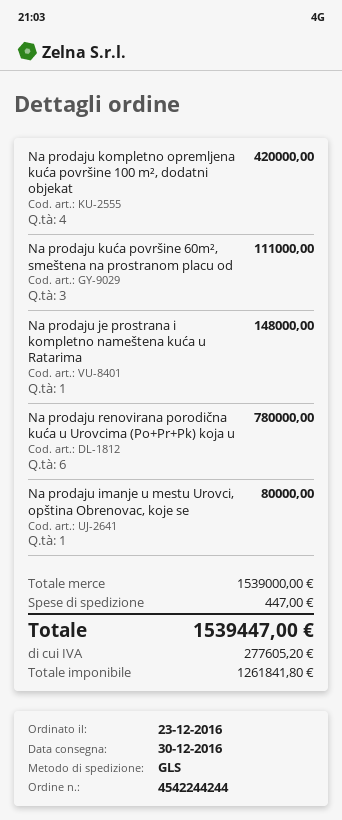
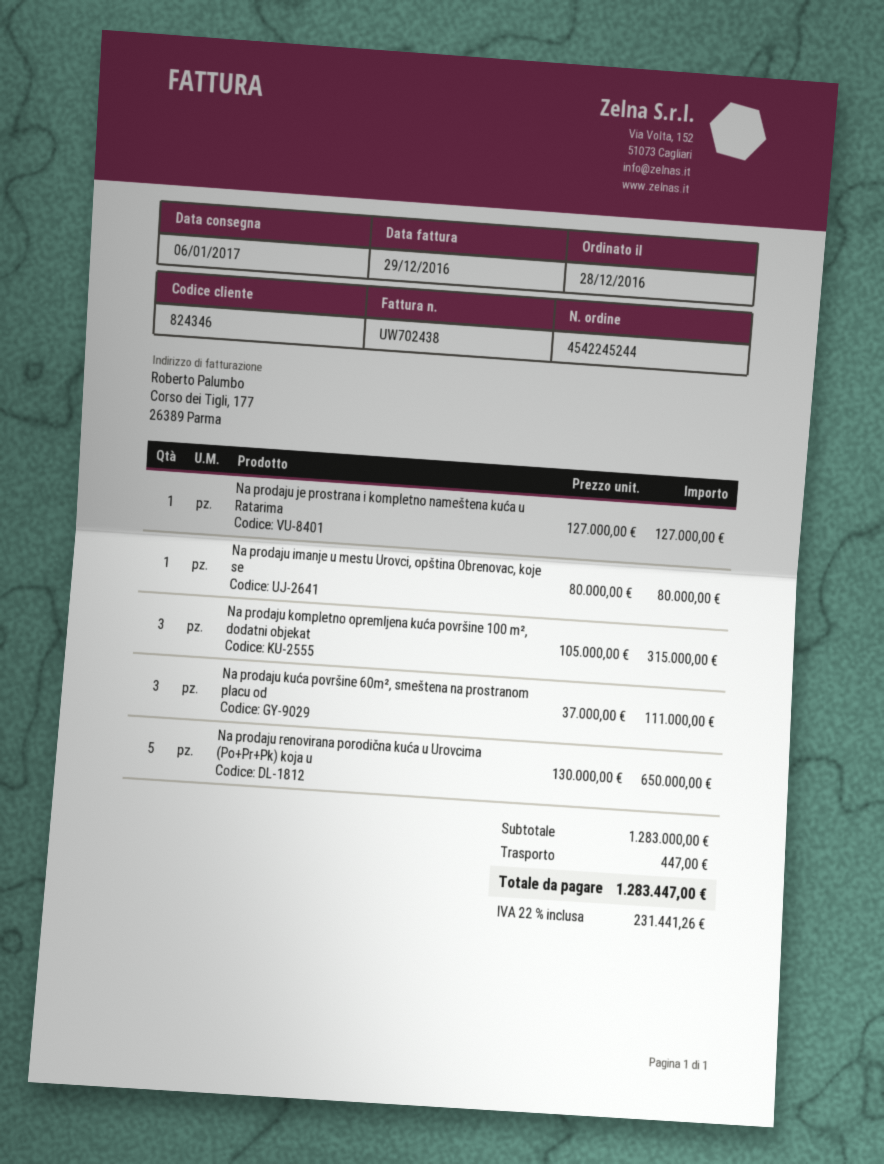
order number: 4542244244 -> 4542245244
order date: 2016-12-23 -> 2016-12-28
delivery date: 2016-12-30 -> 2017-01-06
Na prodaju kompletno opremljena kuća površine 100 m², dodatni objekat: 4 for 420000.00 -> 3 for 315000.00
Na prodaju je prostrana i kompletno nameštena kuća u Ratarima: 1 for 148000.00 -> 1 for 127000.00
Na prodaju renovirana porodična kuća u Urovcima (Po+Pr+Pk) koja u: 6 for 780000.00 -> 5 for 650000.00
subtotal: 1539000.00 -> 1283000.00
tax: 277605.20 -> 231441.26
total: 1539447.00 -> 1283447.00

